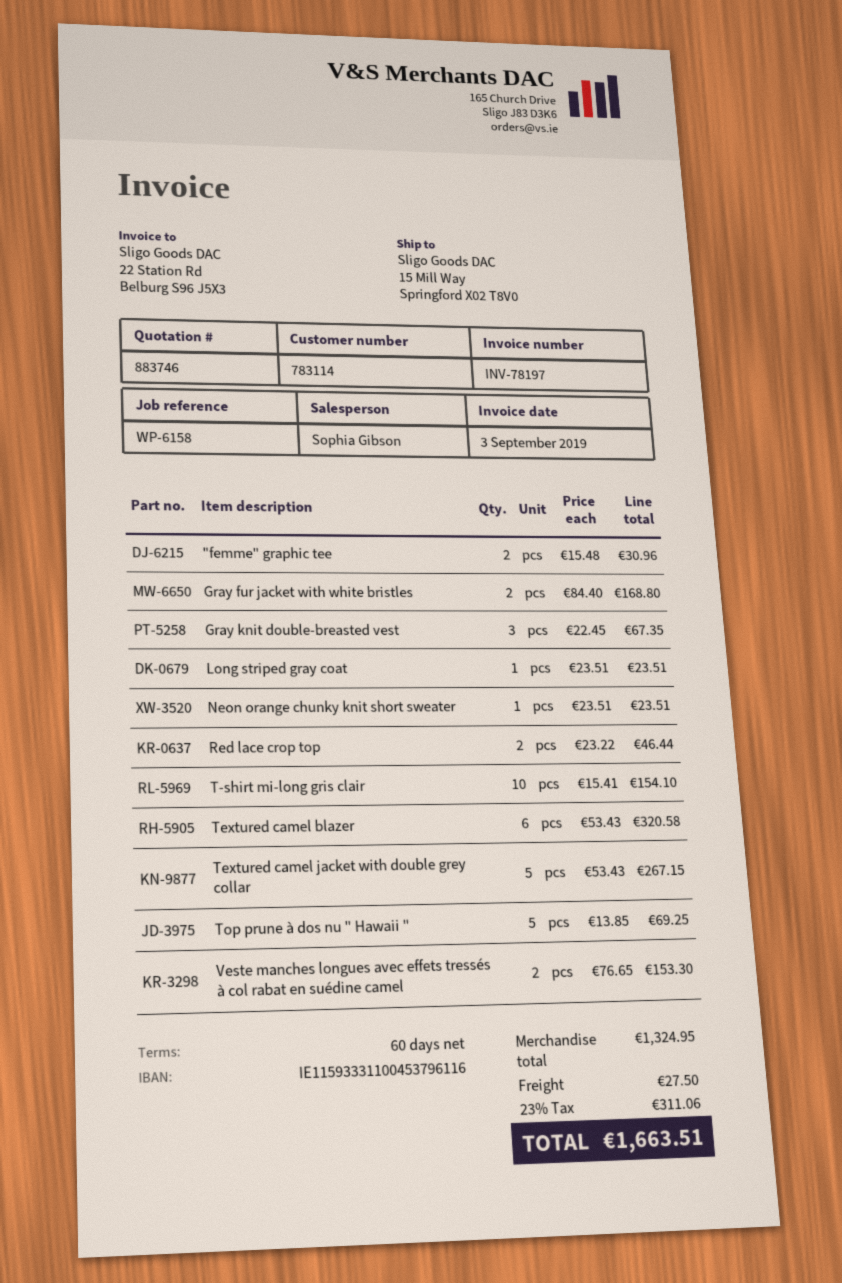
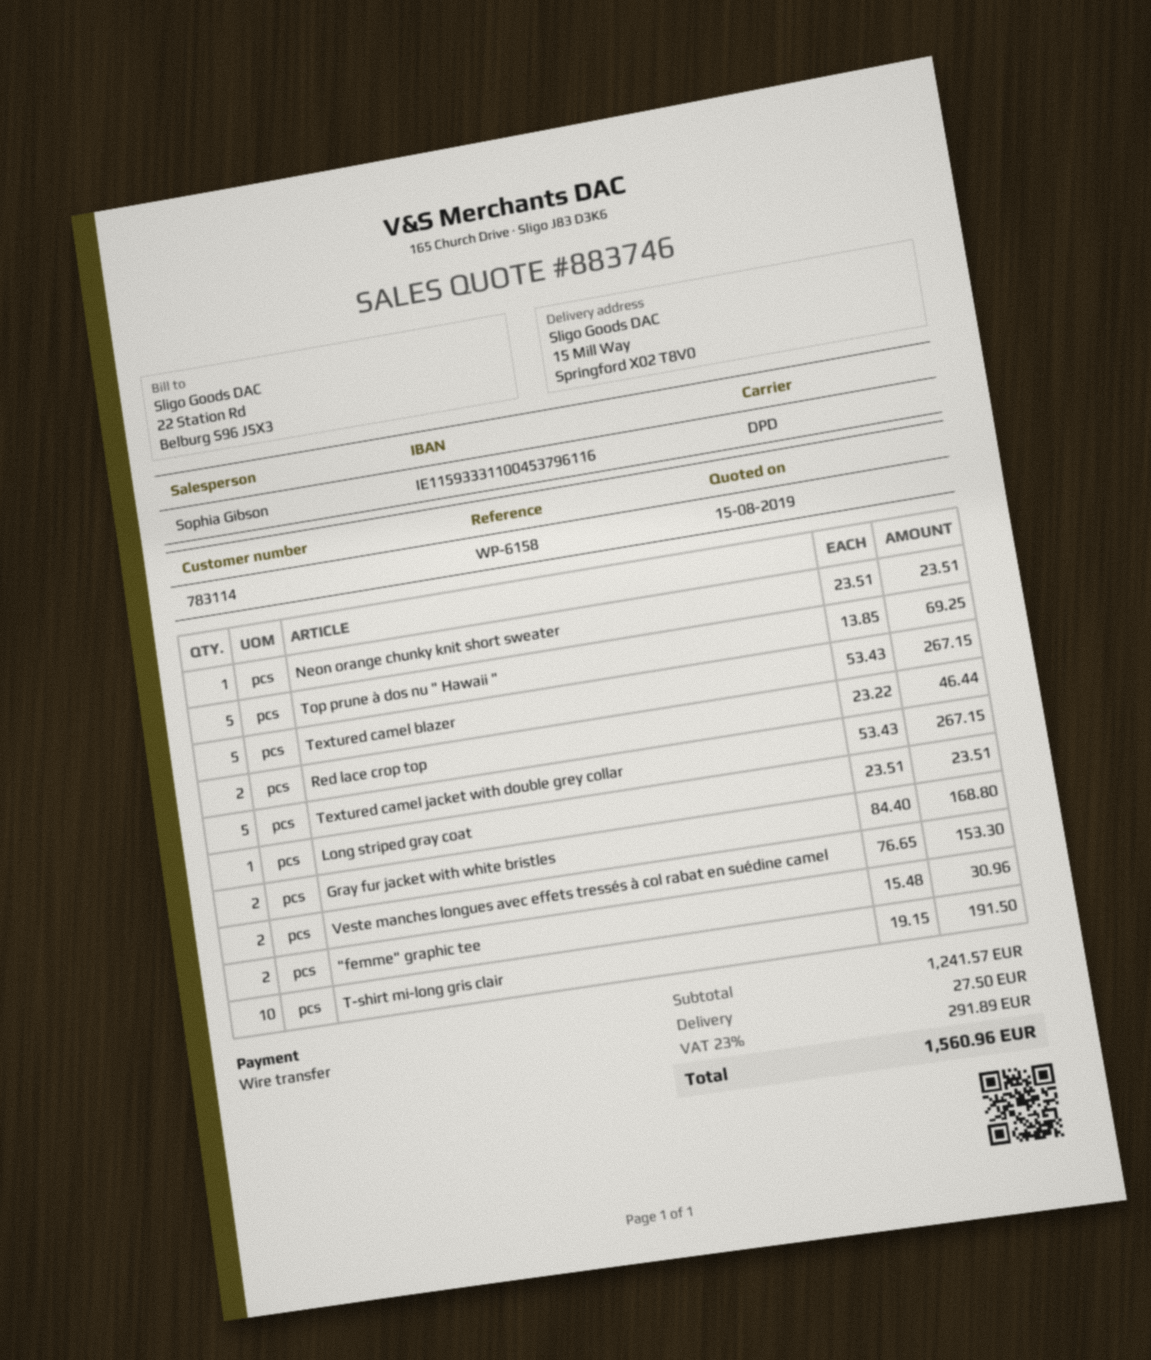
Gray knit double-breasted vest: 3 x 22.45 = 67.35 -> none
T-shirt mi-long gris clair: 10 x 15.41 = 154.10 -> 10 x 19.15 = 191.50
Textured camel blazer: 6 x 53.43 = 320.58 -> 5 x 53.43 = 267.15
subtotal: 1324.95 -> 1241.57
tax: 23% = 311.06 -> 23% = 291.89
total: 1663.51 -> 1560.96

